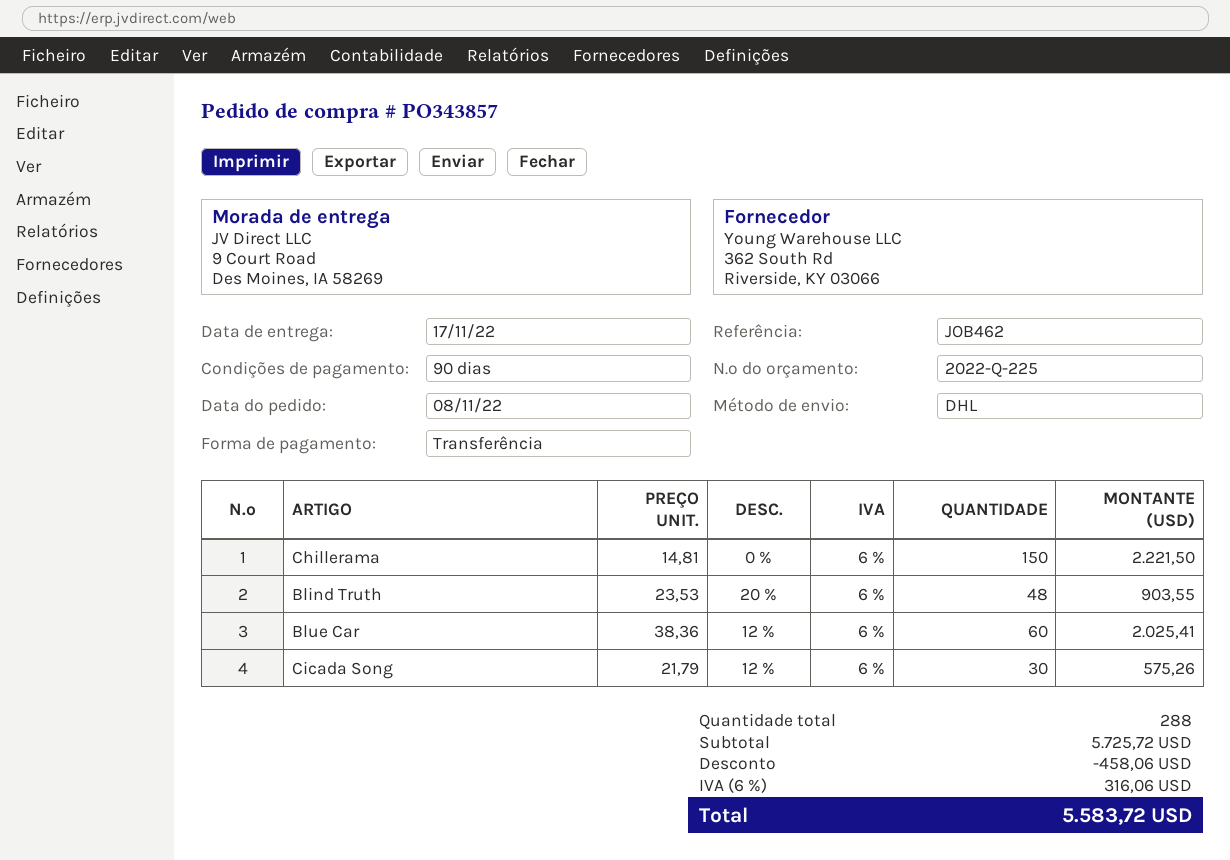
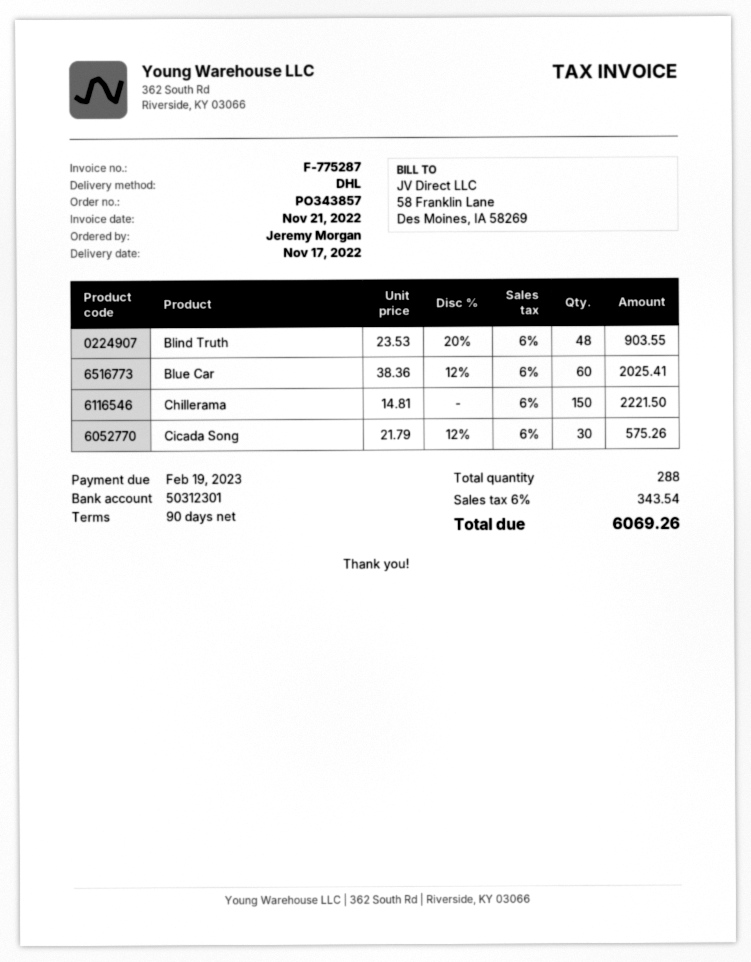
discount: 458.06 -> none
tax: 6% = 316.06 -> 6% = 343.54
total: 5583.72 -> 6069.26

